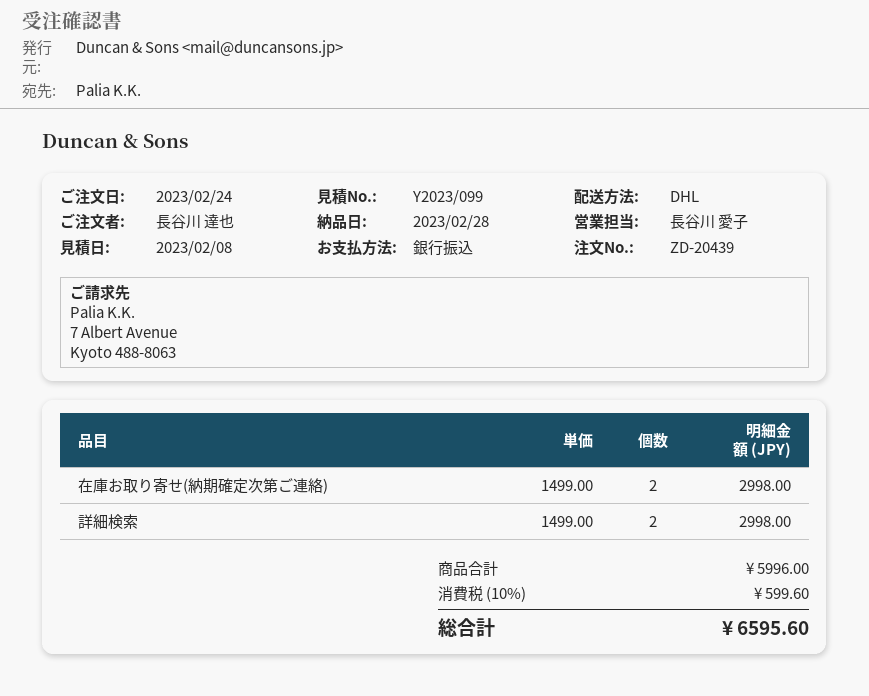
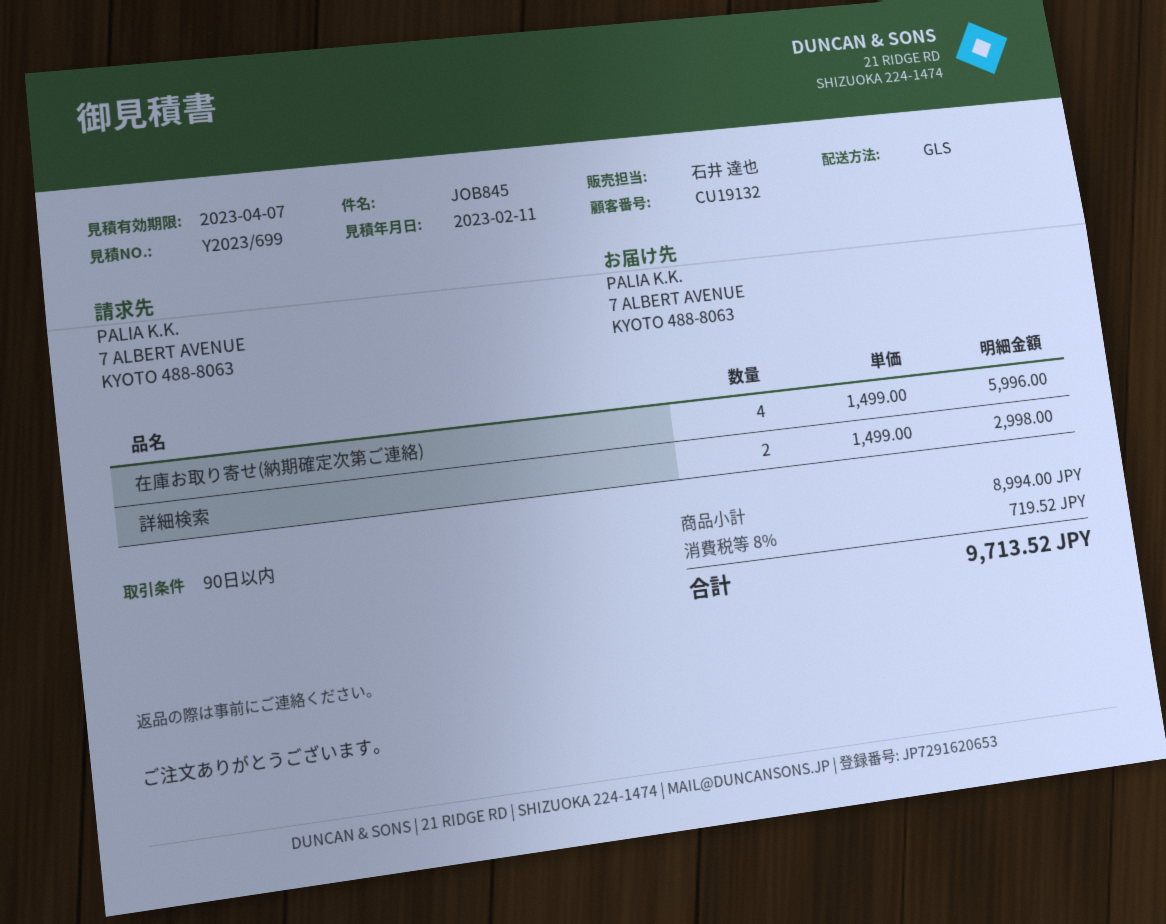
quote number: Y2023/099 -> Y2023/699
quote date: 2023-02-08 -> 2023-02-11
sales rep: 長谷川 愛子 -> 石井 達也
shipping method: DHL -> GLS
在庫お取り寄せ(納期確定次第ご連絡): 2 x 1499.00 = 2998.00 -> 4 x 1499.00 = 5996.00
subtotal: 5996.00 -> 8994.00
tax: 10% = 599.60 -> 8% = 719.52
total: 6595.60 -> 9713.52

